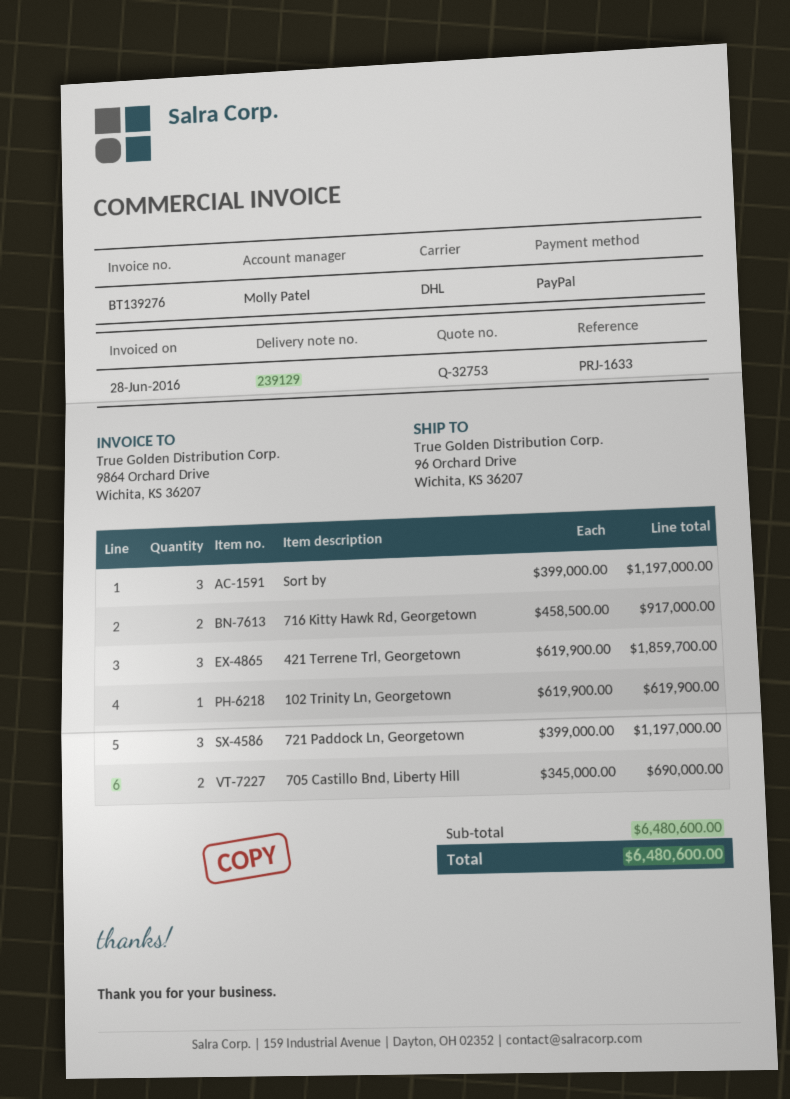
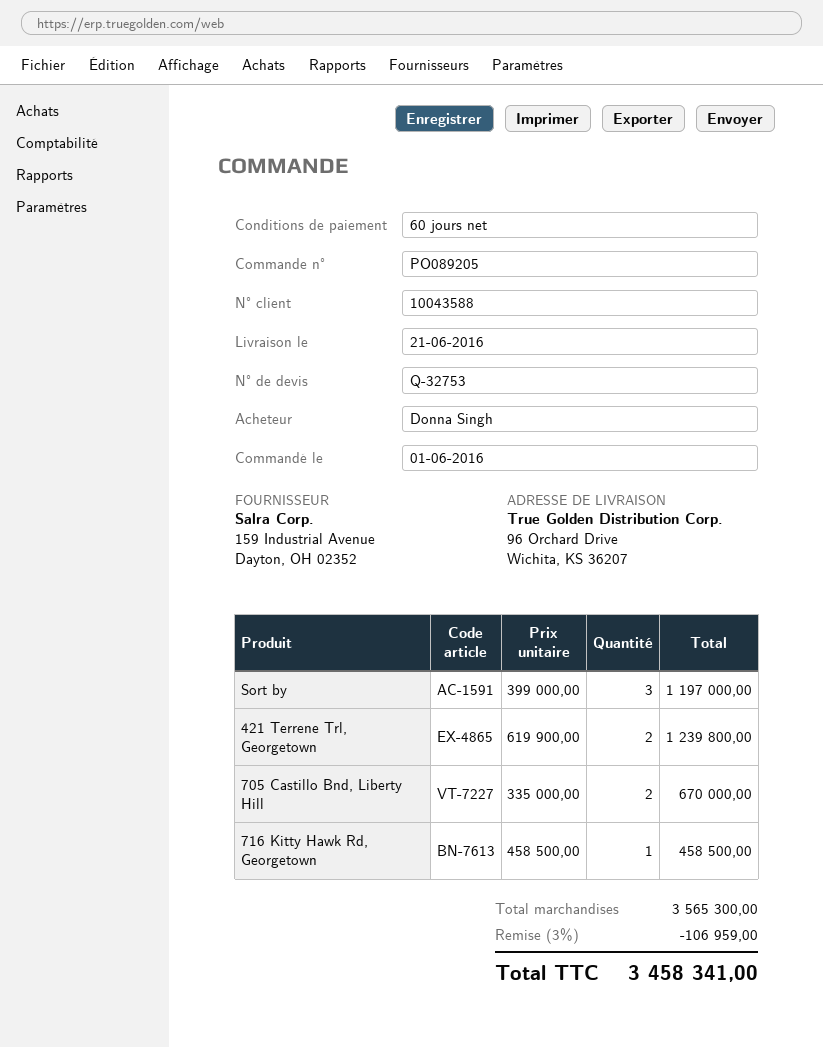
716 Kitty Hawk Rd, Georgetown: 2 x 458500.00 = 917000.00 -> 1 x 458500.00 = 458500.00
421 Terrene Trl, Georgetown: 3 x 619900.00 = 1859700.00 -> 2 x 619900.00 = 1239800.00
102 Trinity Ln, Georgetown: 1 x 619900.00 = 619900.00 -> none
721 Paddock Ln, Georgetown: 3 x 399000.00 = 1197000.00 -> none
705 Castillo Bnd, Liberty Hill: 2 x 345000.00 = 690000.00 -> 2 x 335000.00 = 670000.00
subtotal: 6480600.00 -> 3565300.00
discount: none -> 3% = 106959.00
total: 6480600.00 -> 3458341.00

